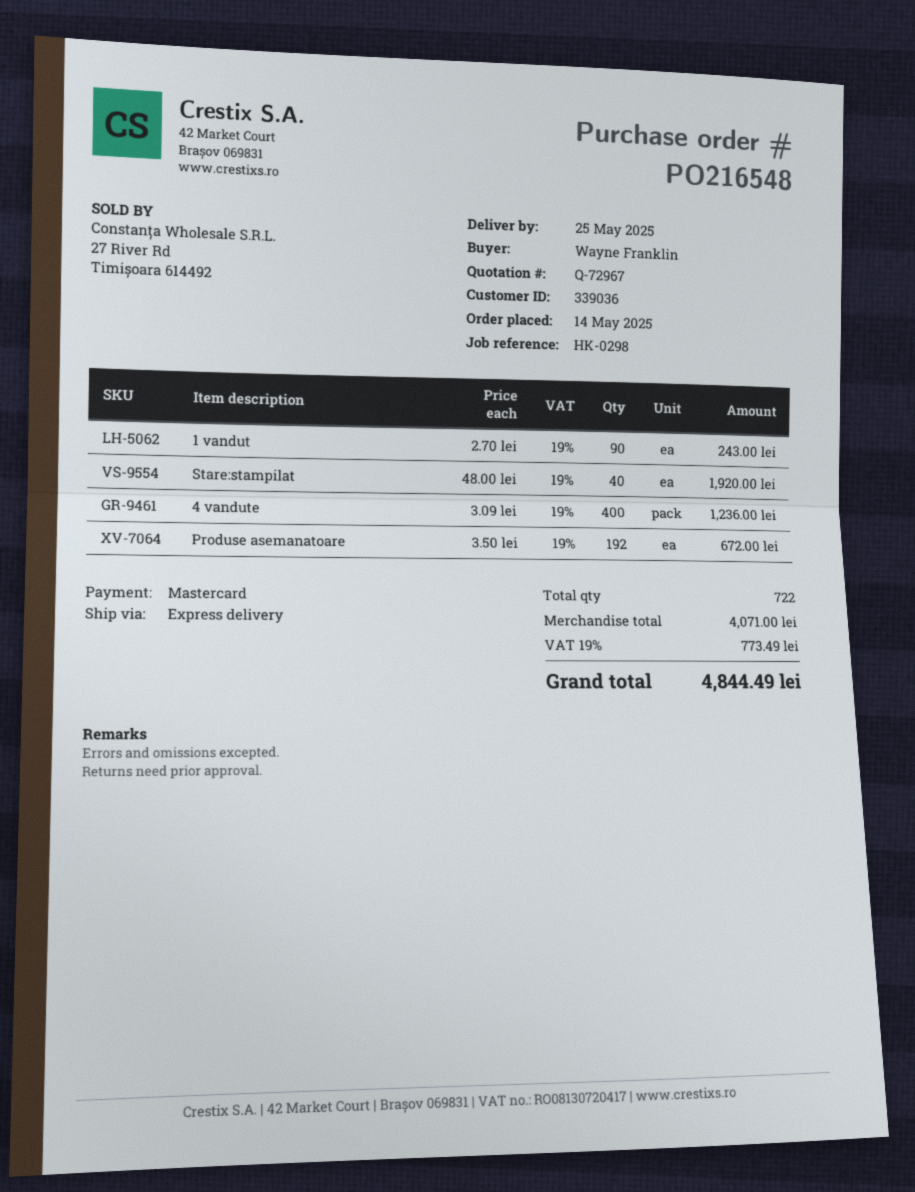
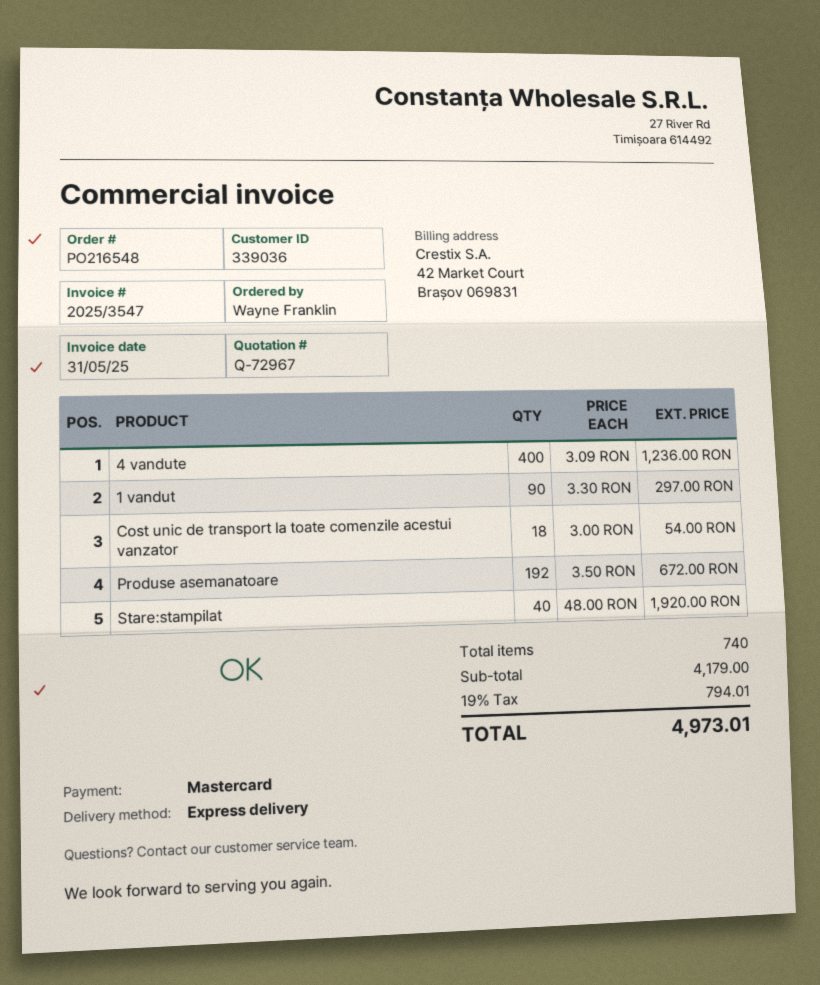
1 vandut: 90 x 2.70 = 243.00 -> 90 x 3.30 = 297.00
Cost unic de transport la toate comenzile acestui vanzator: none -> 18 x 3.00 = 54.00
total quantity: 722 -> 740
subtotal: 4071.00 -> 4179.00
tax: 19% = 773.49 -> 19% = 794.01
total: 4844.49 -> 4973.01

